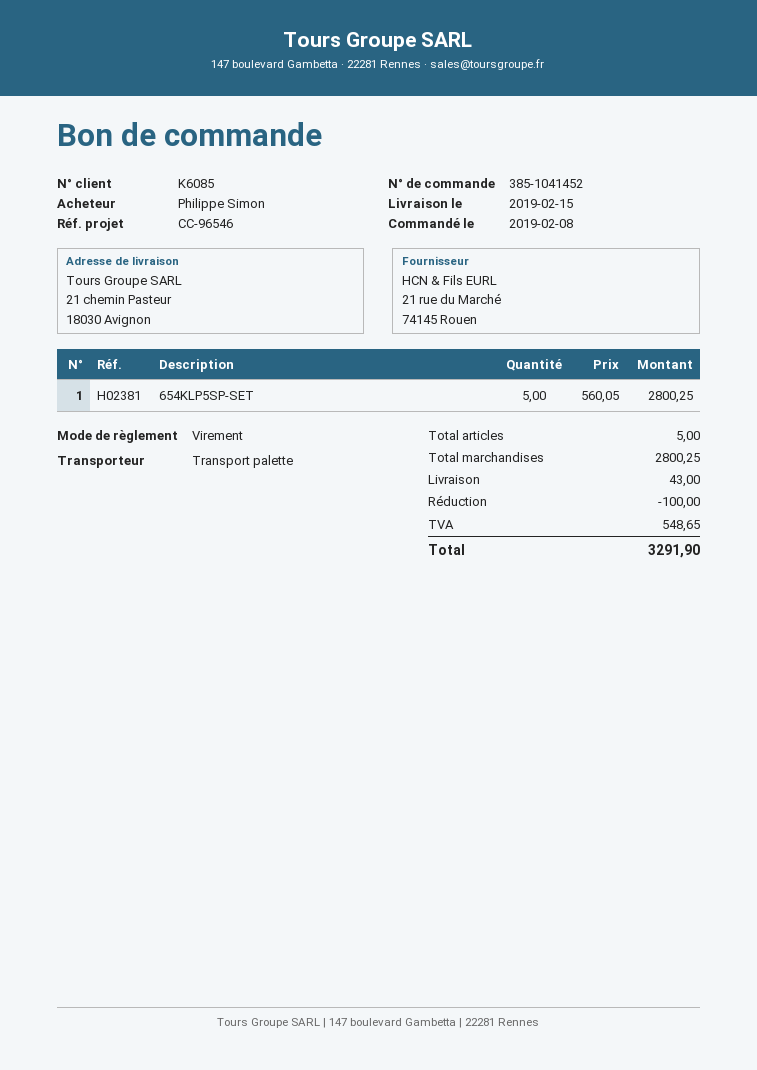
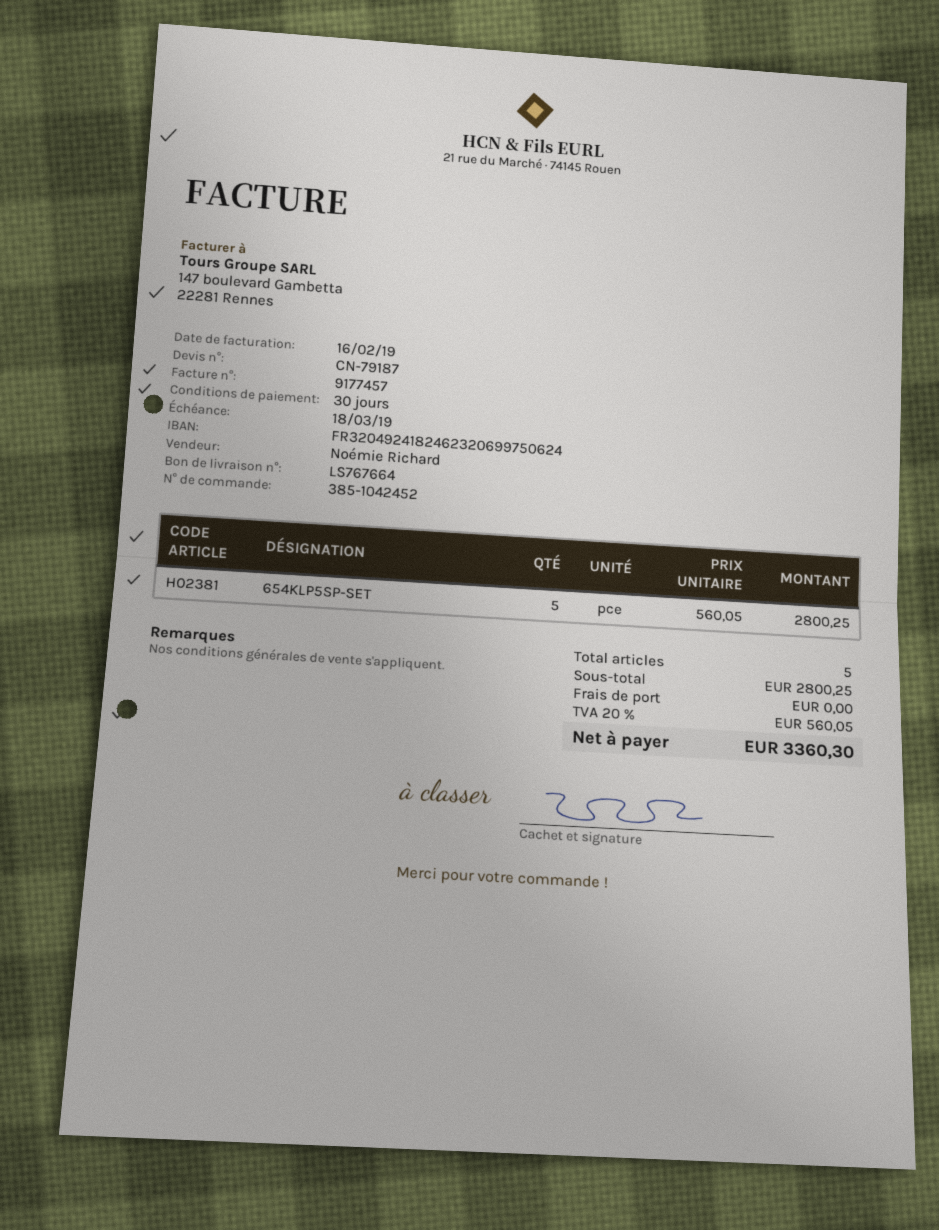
order number: 385-1041452 -> 385-1042452
discount: 100.00 -> none
shipping: 43.00 -> 0.00
tax: 548.65 -> 560.05
total: 3291.90 -> 3360.30

